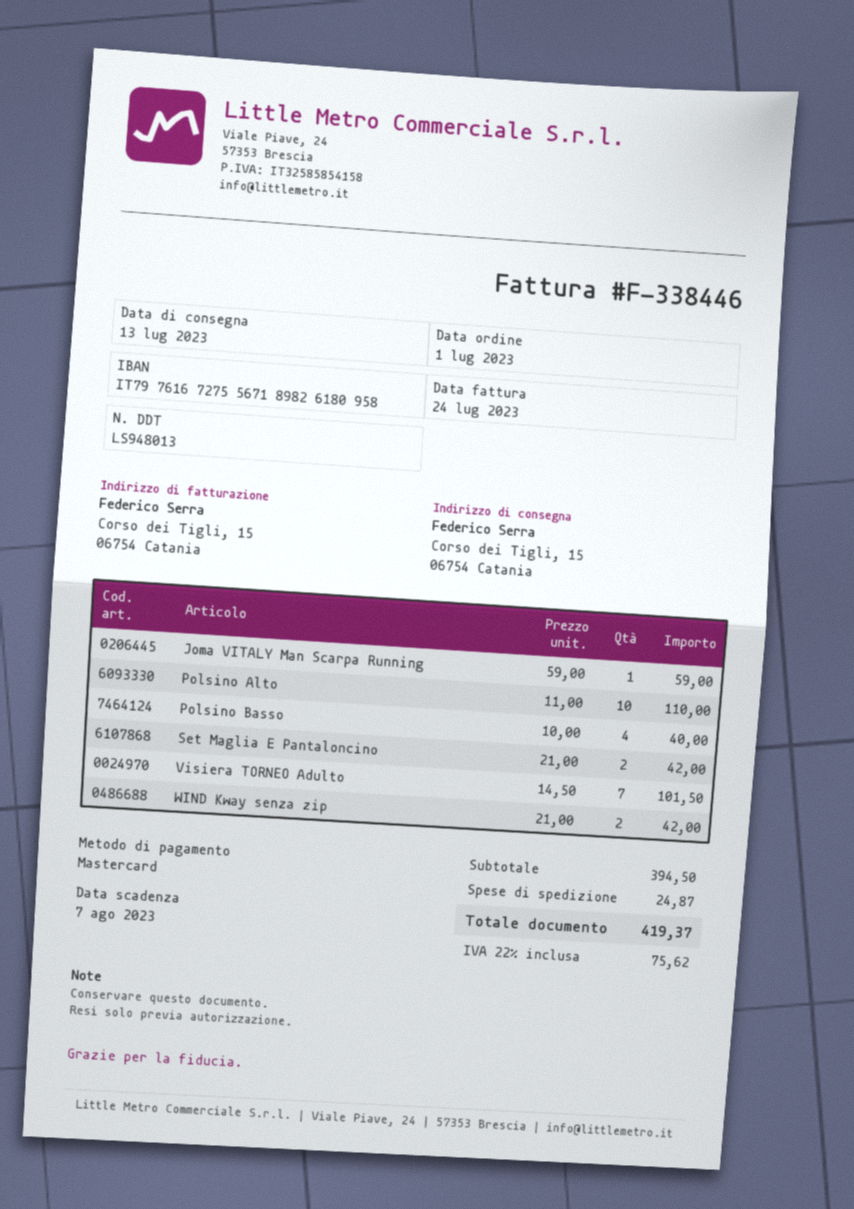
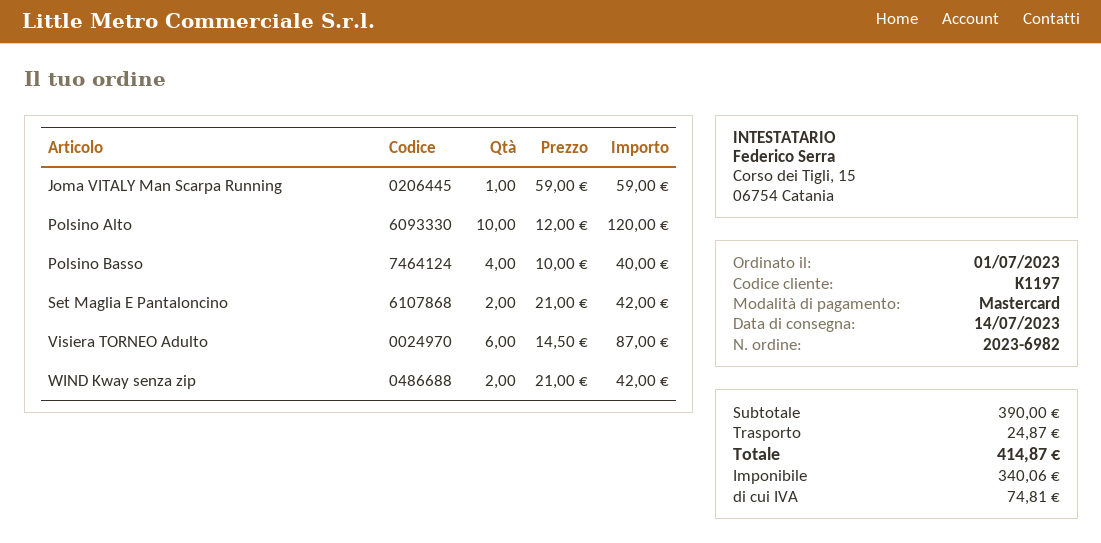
delivery date: 2023-07-13 -> 2023-07-14
Polsino Alto: 10 x 11.00 = 110.00 -> 10 x 12.00 = 120.00
Visiera TORNEO Adulto: 7 x 14.50 = 101.50 -> 6 x 14.50 = 87.00
subtotal: 394.50 -> 390.00
tax: 75.62 -> 74.81
total: 419.37 -> 414.87

